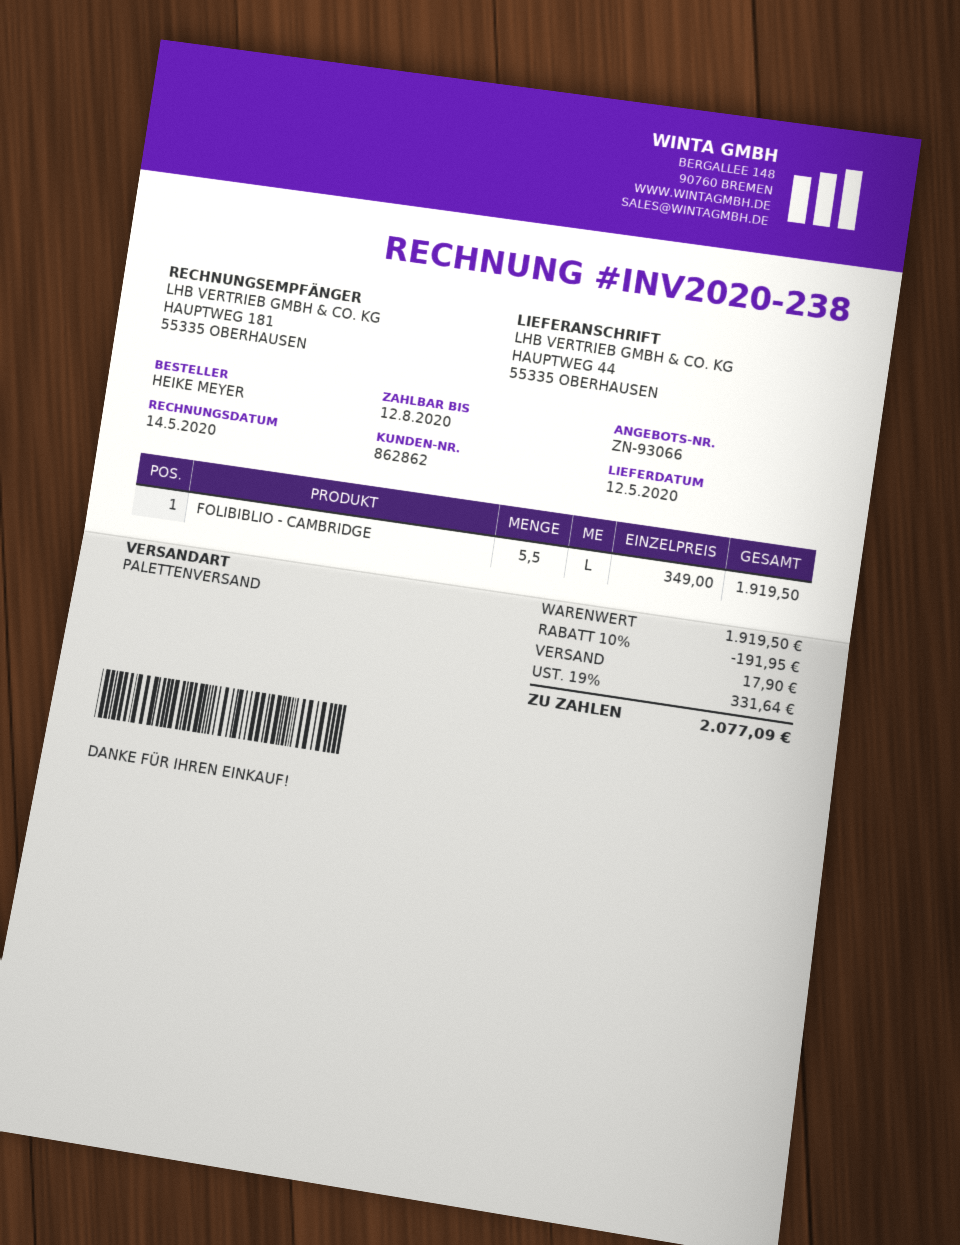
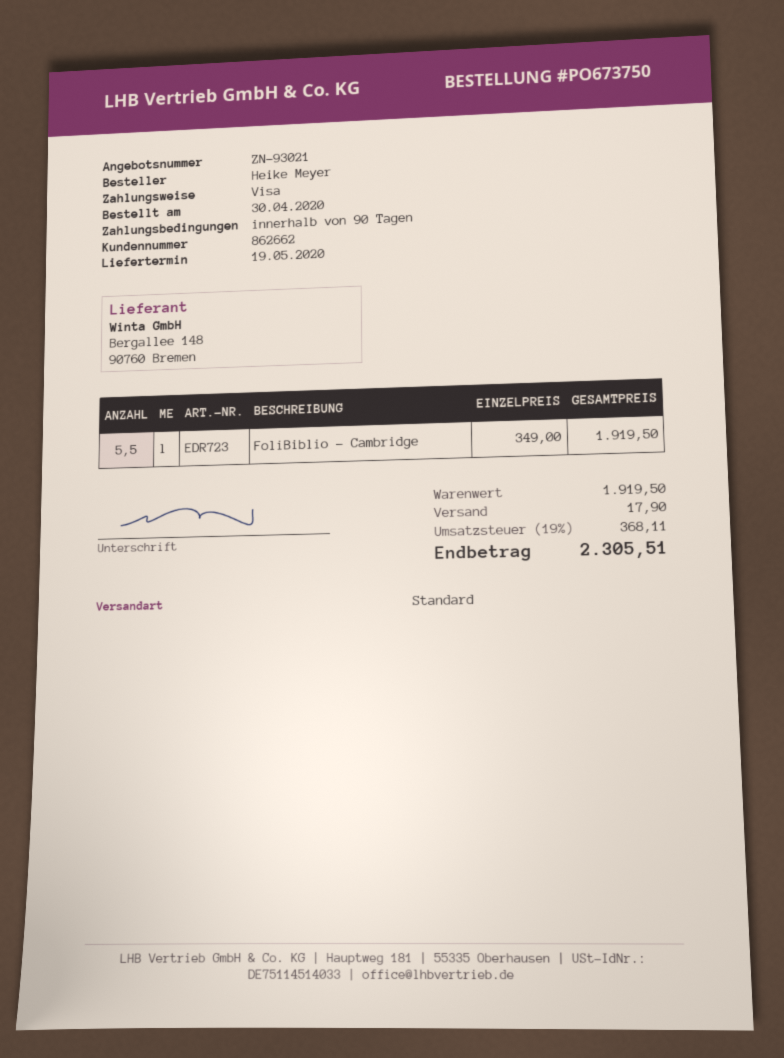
quote number: ZN-93066 -> ZN-93021
delivery date: 2020-05-12 -> 2020-05-19
customer number: 862862 -> 862662
shipping method: pallet freight -> standard
discount: 10% = 191.95 -> none
tax: 19% = 331.64 -> 19% = 368.11
total: 2077.09 -> 2305.51

